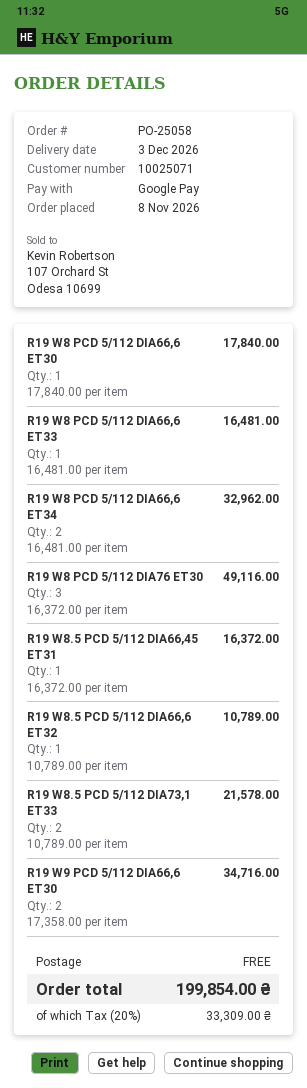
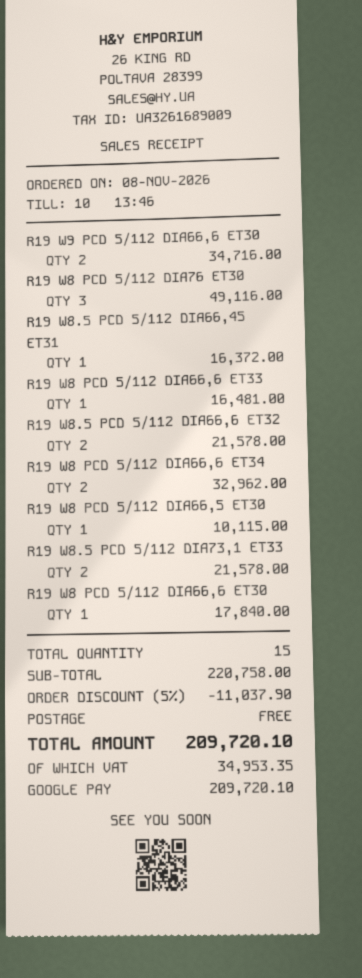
R19 W8.5 PCD 5/112 DIA66,6 ET32: 1 for 10789.00 -> 2 for 21578.00
R19 W8 PCD 5/112 DIA66,5 ET30: none -> 1 for 10115.00
discount: none -> 5% = 11037.90
tax: 33309.00 -> 34953.35
total: 199854.00 -> 209720.10

